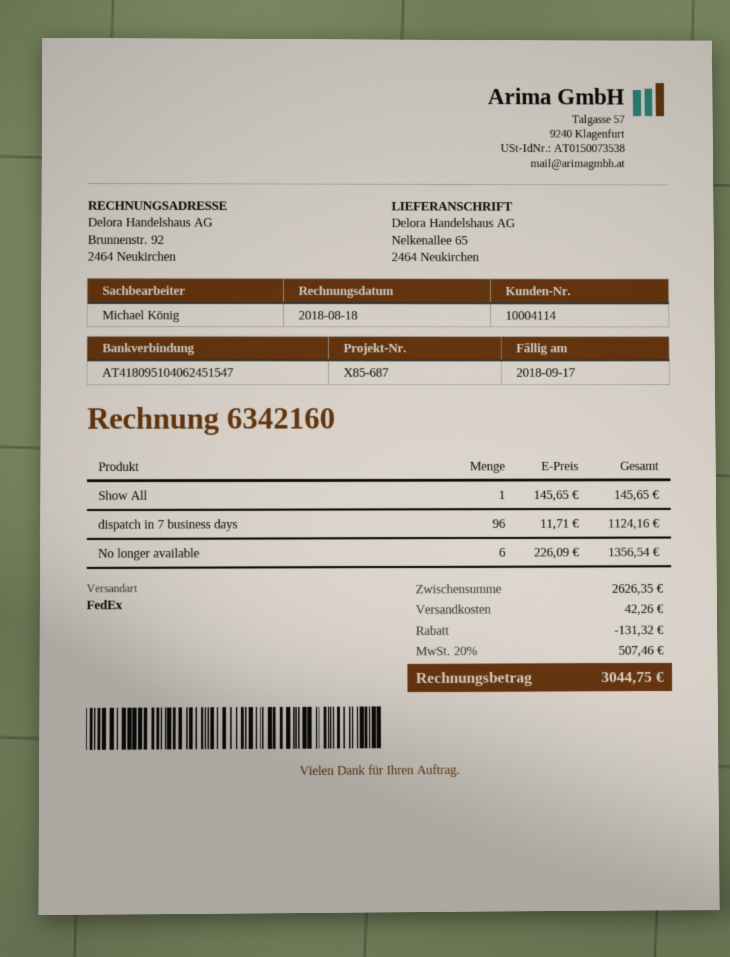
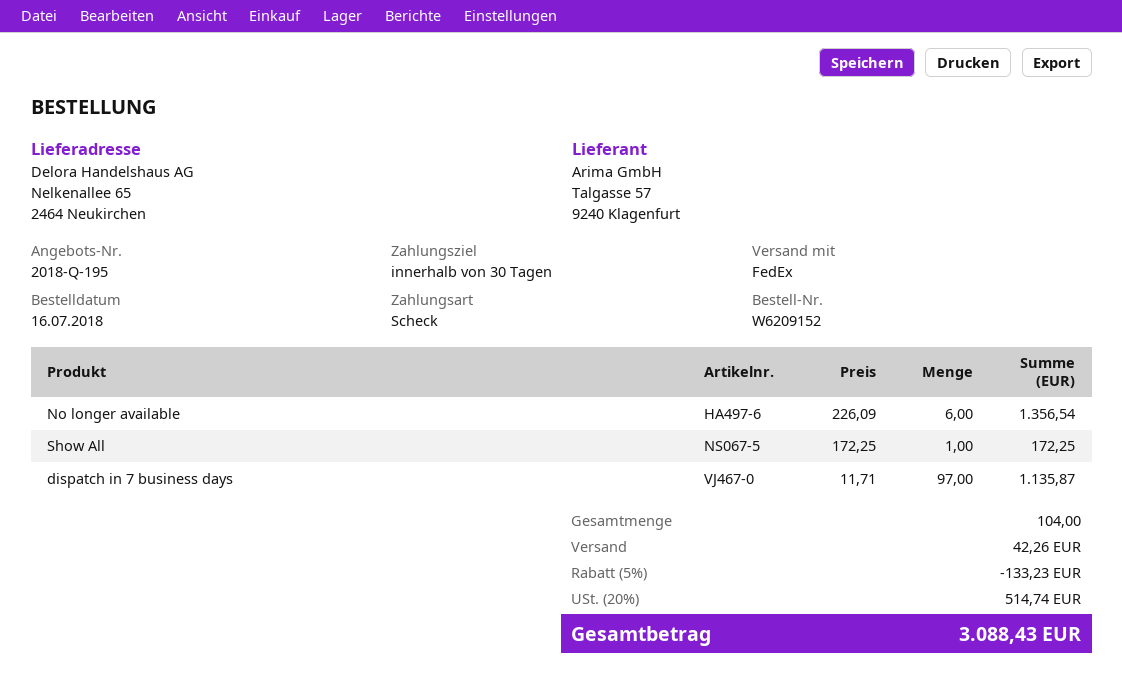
Show All: 1 x 145.65 = 145.65 -> 1 x 172.25 = 172.25
dispatch in 7 business days: 96 x 11.71 = 1124.16 -> 97 x 11.71 = 1135.87
discount: 131.32 -> 133.23
tax: 20% = 507.46 -> 20% = 514.74
total: 3044.75 -> 3088.43

